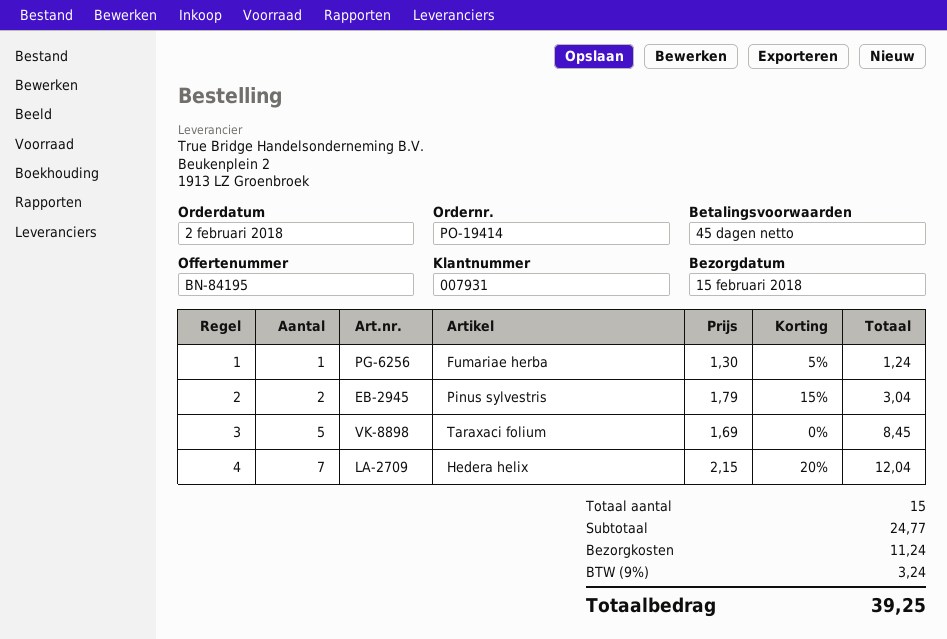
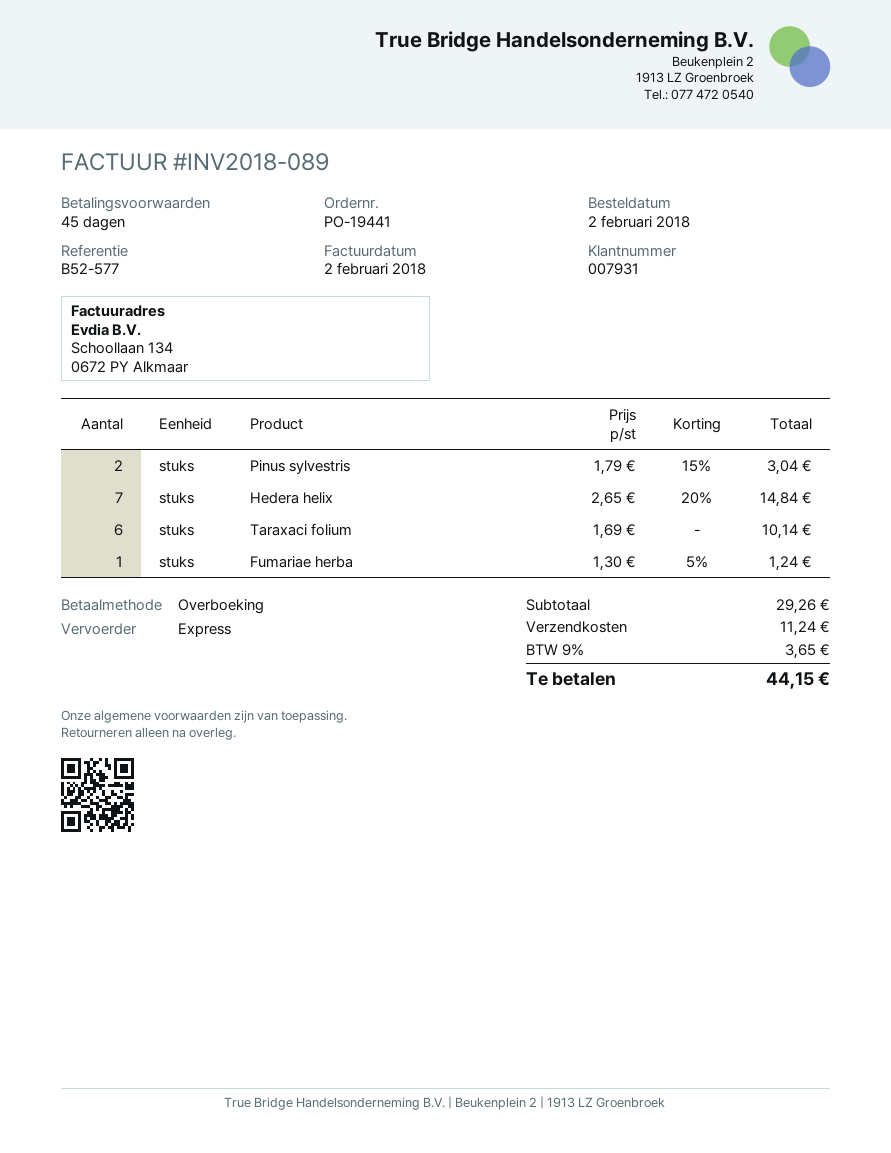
order number: PO-19414 -> PO-19441
Taraxaci folium: 5 x 1.69 = 8.45 -> 6 x 1.69 = 10.14
Hedera helix: 7 x 2.15 - 20% = 12.04 -> 7 x 2.65 - 20% = 14.84
subtotal: 24.77 -> 29.26
tax: 9% = 3.24 -> 9% = 3.65
total: 39.25 -> 44.15

